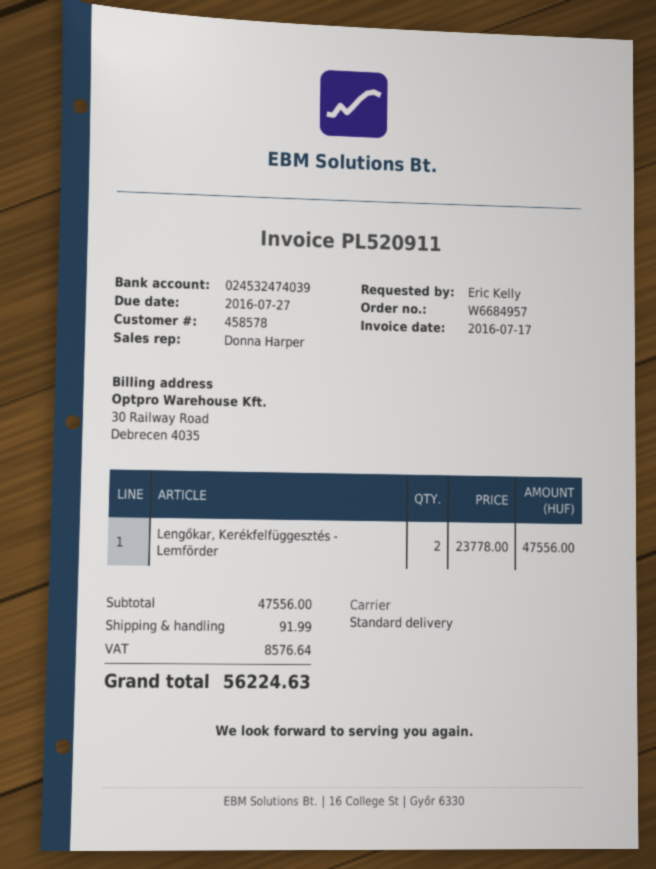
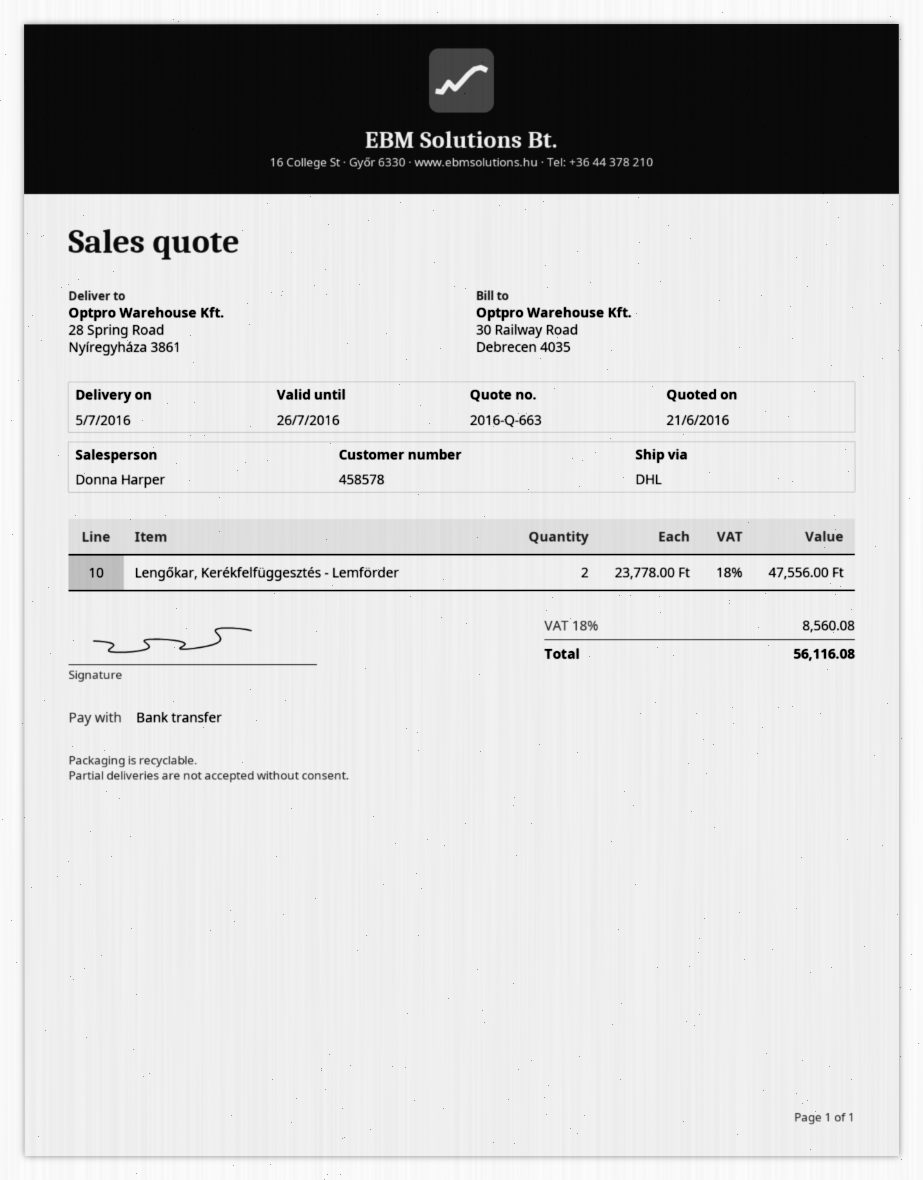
shipping method: standard -> DHL
shipping: 91.99 -> none
tax: 8576.64 -> 8560.08
total: 56224.63 -> 56116.08

